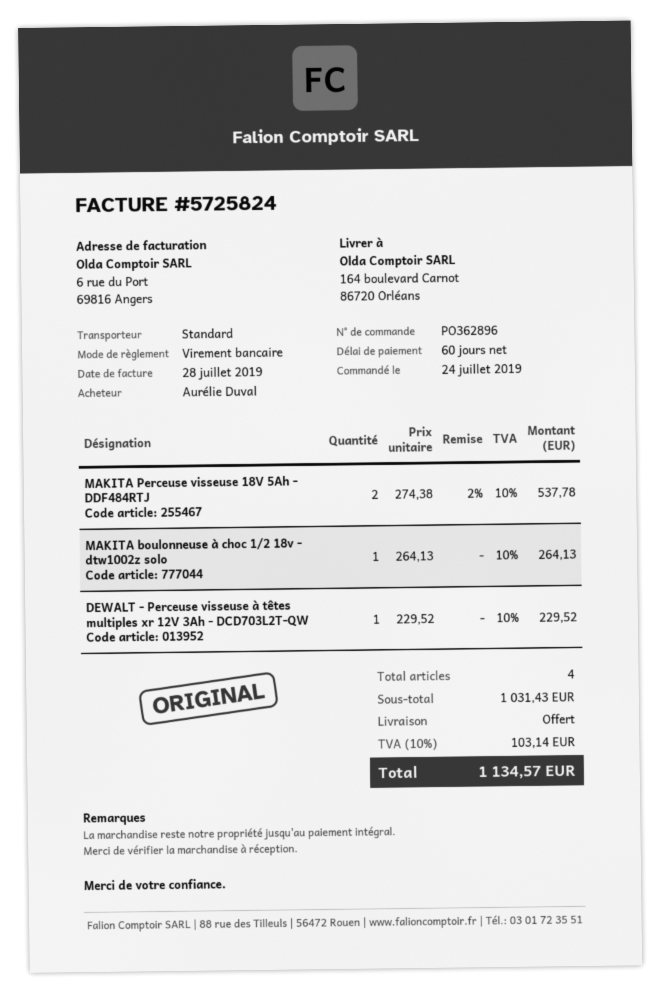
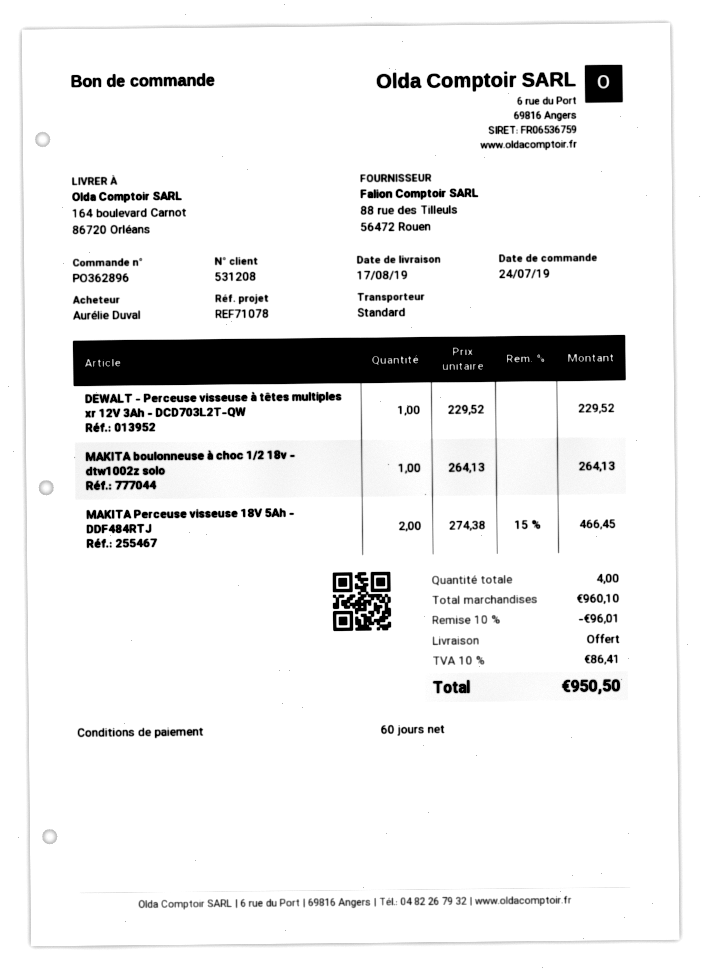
MAKITA Perceuse visseuse 18V 5Ah - DDF484RTJ: 2 x 274.38 - 2% = 537.78 -> 2 x 274.38 - 15% = 466.45
subtotal: 1031.43 -> 960.10
discount: none -> 10% = 96.01
tax: 10% = 103.14 -> 10% = 86.41
total: 1134.57 -> 950.50

